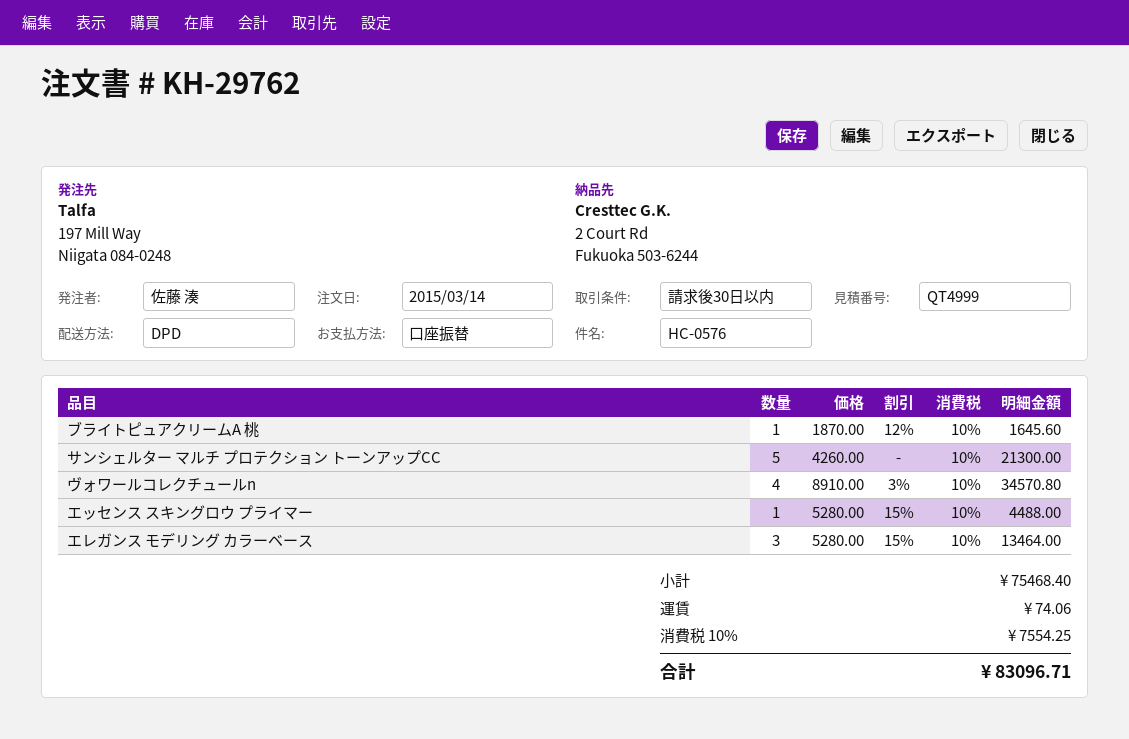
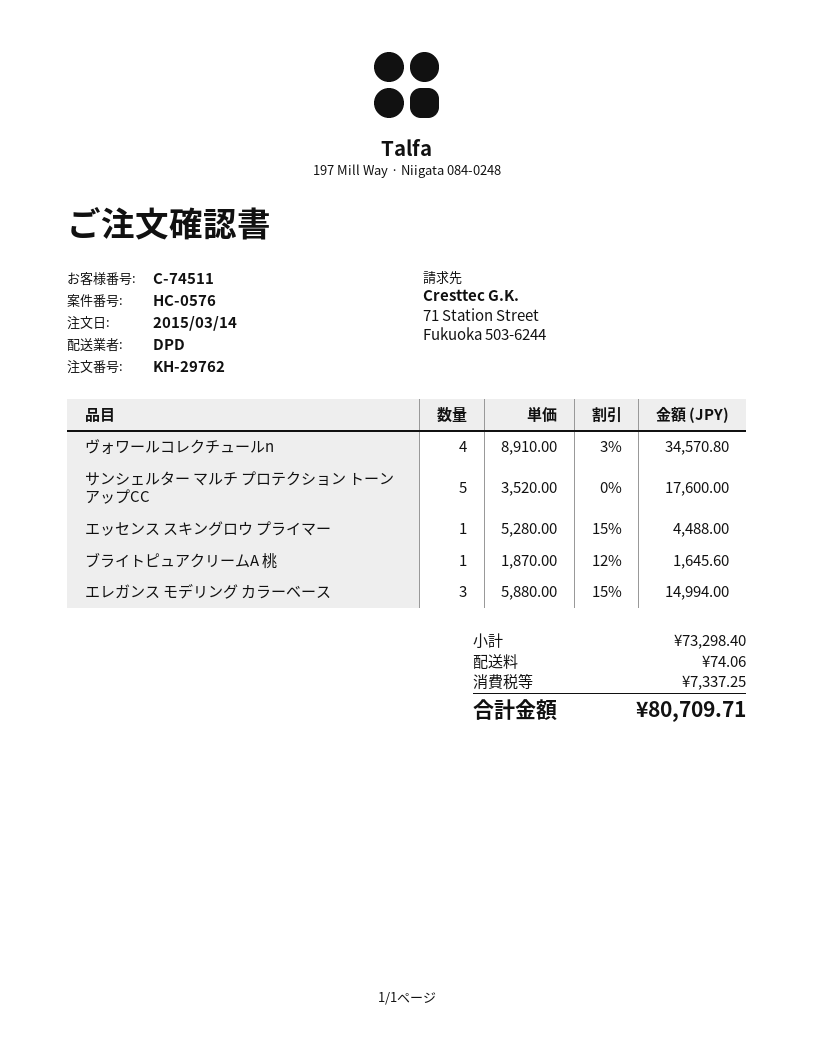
サンシェルター マルチ プロテクション トーンアップCC: 5 x 4260.00 = 21300.00 -> 5 x 3520.00 = 17600.00
エレガンス モデリング カラーベース: 3 x 5280.00 - 15% = 13464.00 -> 3 x 5880.00 - 15% = 14994.00
subtotal: 75468.40 -> 73298.40
tax: 7554.25 -> 7337.25
total: 83096.71 -> 80709.71

